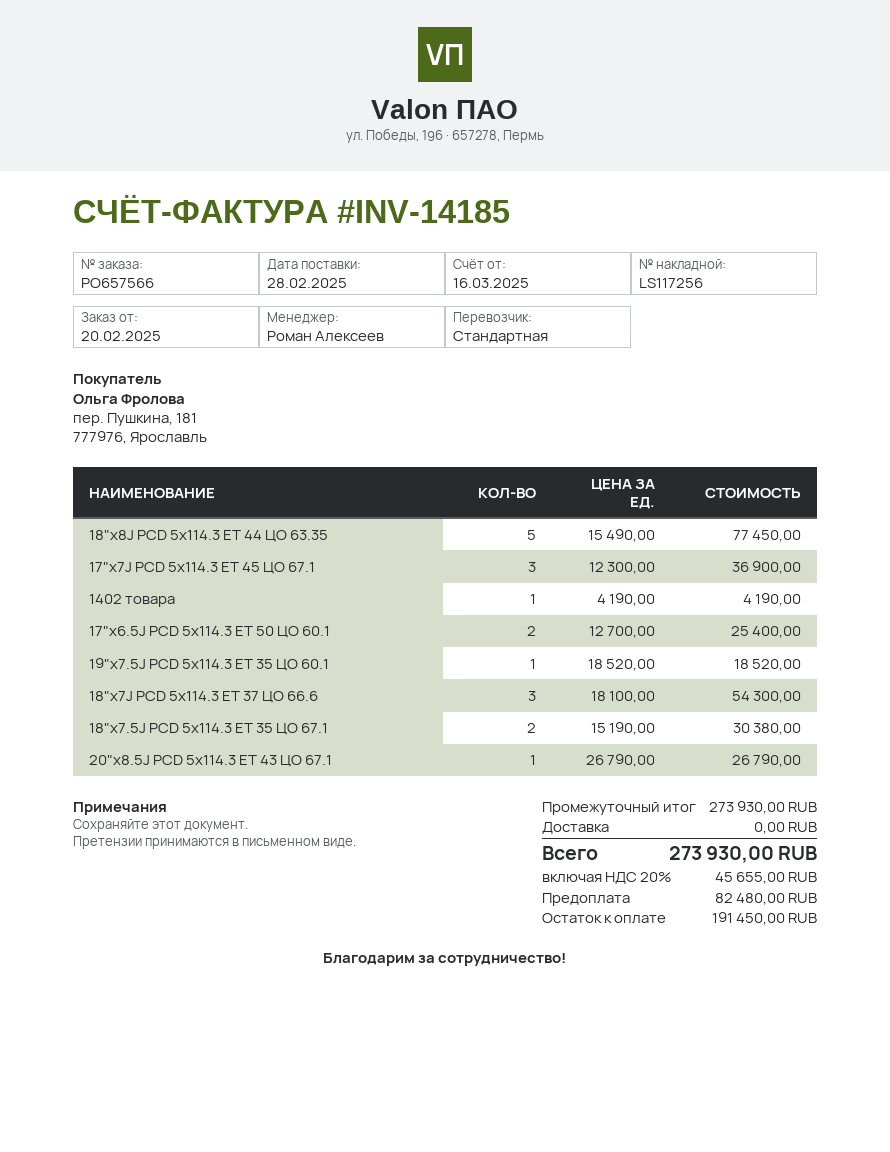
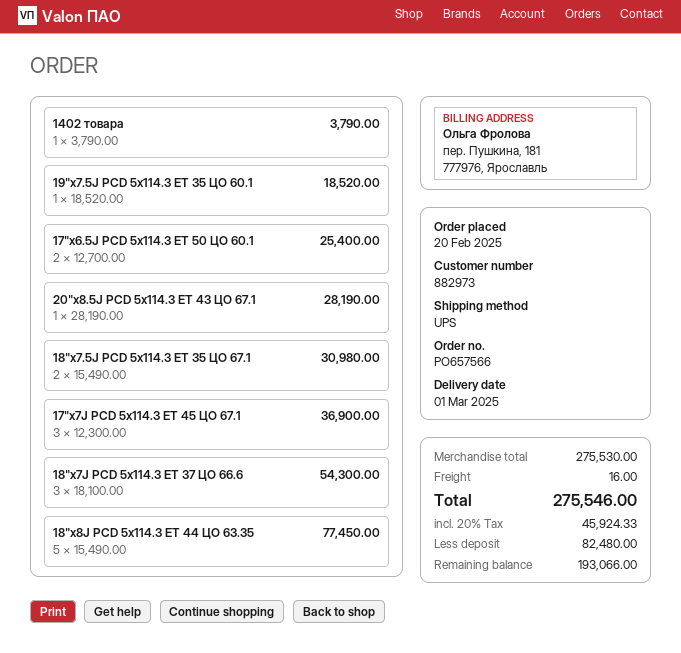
delivery date: 2025-02-28 -> 2025-03-01
shipping method: standard -> UPS
1402 товара: 1 x 4190.00 = 4190.00 -> 1 x 3790.00 = 3790.00
18"x7.5J PCD 5x114.3 ЕТ 35 ЦО 67.1: 2 x 15190.00 = 30380.00 -> 2 x 15490.00 = 30980.00
20"x8.5J PCD 5x114.3 ЕТ 43 ЦО 67.1: 1 x 26790.00 = 26790.00 -> 1 x 28190.00 = 28190.00
subtotal: 273930.00 -> 275530.00
shipping: 0.00 -> 16.00
tax: 20% = 45655.00 -> 20% = 45924.33
total: 273930.00 -> 275546.00
balance: 191450.00 -> 193066.00

